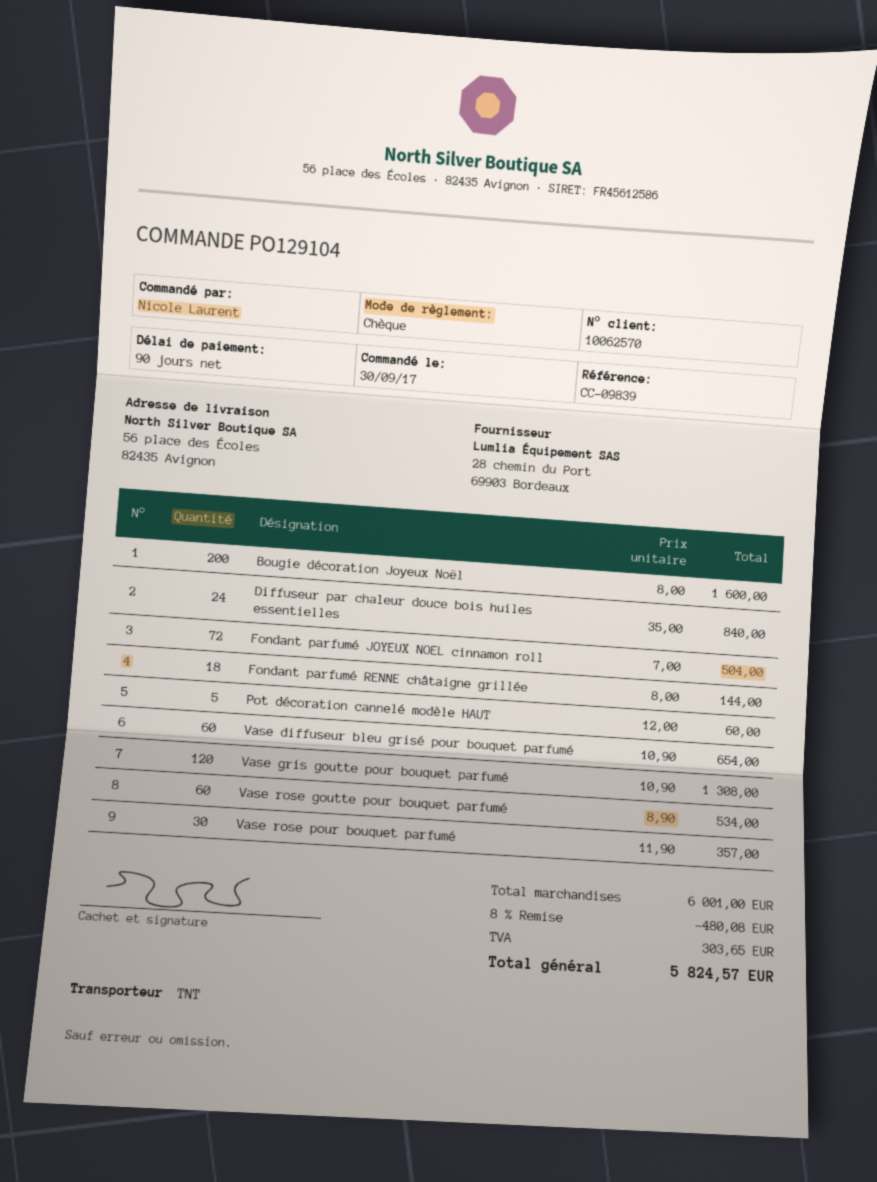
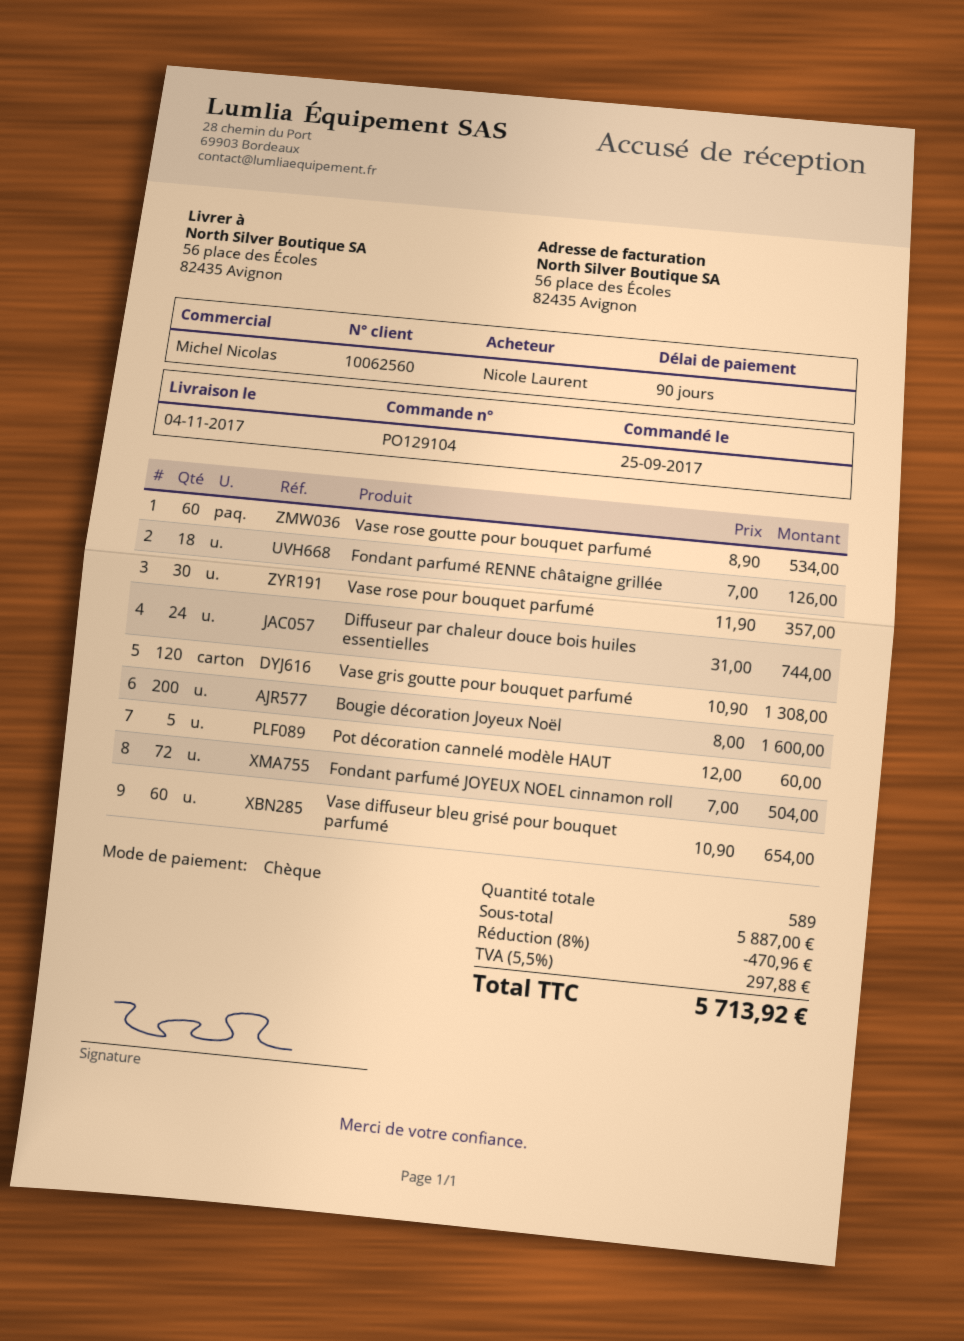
order date: 2017-09-30 -> 2017-09-25
customer number: 10062570 -> 10062560
Diffuseur par chaleur douce bois huiles essentielles: 24 x 35.00 = 840.00 -> 24 x 31.00 = 744.00
Fondant parfumé RENNE châtaigne grillée: 18 x 8.00 = 144.00 -> 18 x 7.00 = 126.00
subtotal: 6001.00 -> 5887.00
discount: 8% = 480.08 -> 8% = 470.96
tax: 303.65 -> 297.88
total: 5824.57 -> 5713.92

